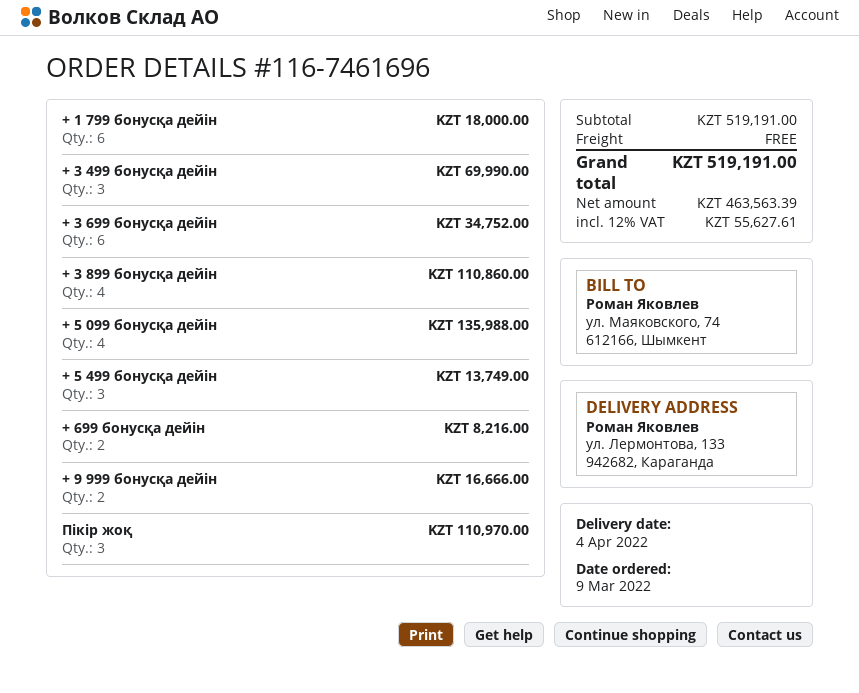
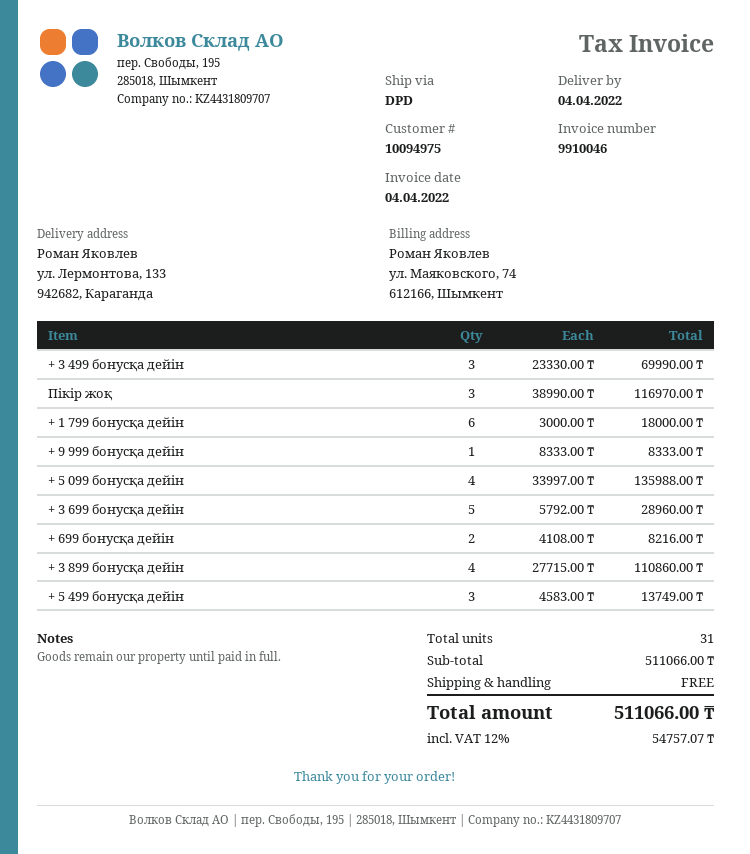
+ 3 699 бонусқа дейін: 6 for 34752.00 -> 5 for 28960.00
+ 9 999 бонусқа дейін: 2 for 16666.00 -> 1 for 8333.00
Пікір жоқ: 3 for 110970.00 -> 3 for 116970.00
subtotal: 519191.00 -> 511066.00
tax: 12% = 55627.61 -> 12% = 54757.07
total: 519191.00 -> 511066.00

